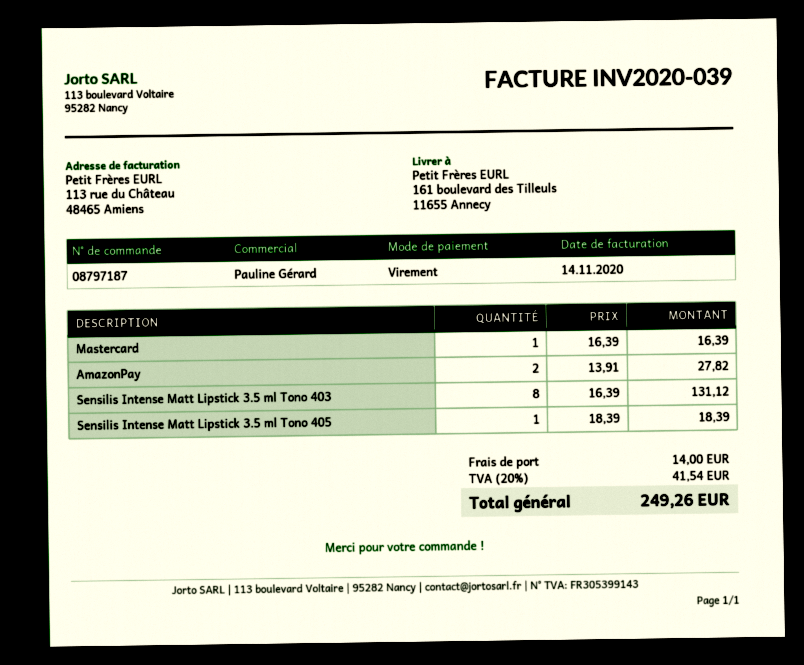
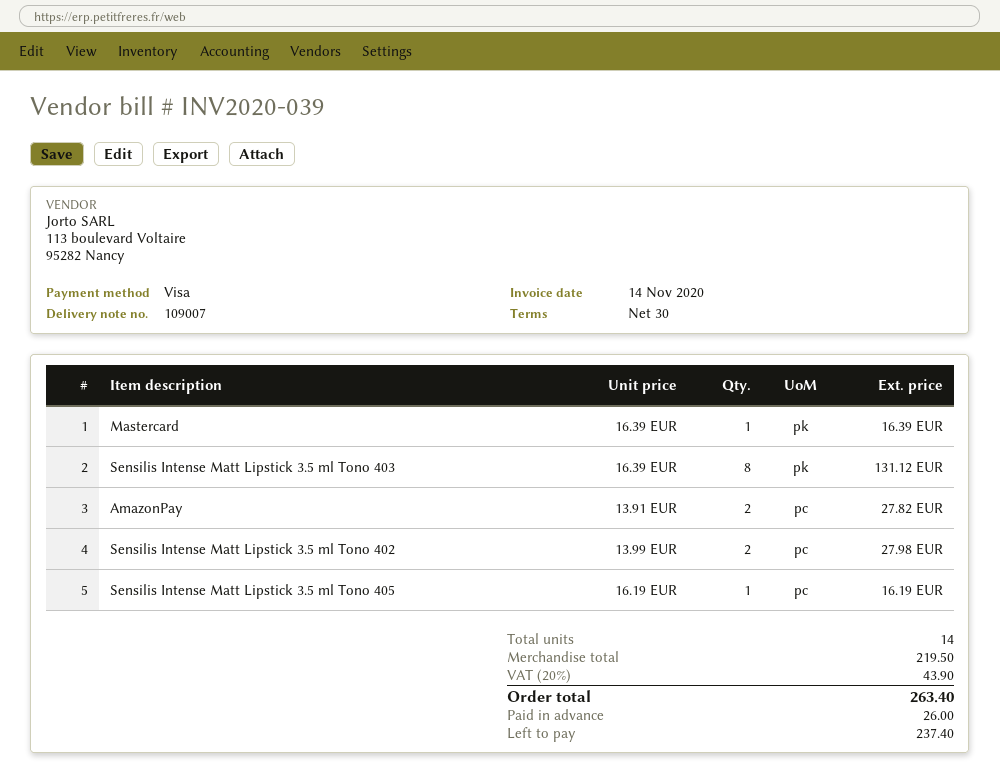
payment method: bank transfer -> Visa
Sensilis Intense Matt Lipstick 3.5 ml Tono 405: 1 x 18.39 = 18.39 -> 1 x 16.19 = 16.19
Sensilis Intense Matt Lipstick 3.5 ml Tono 402: none -> 2 x 13.99 = 27.98
shipping: 14.00 -> none
tax: 20% = 41.54 -> 20% = 43.90
total: 249.26 -> 263.40

